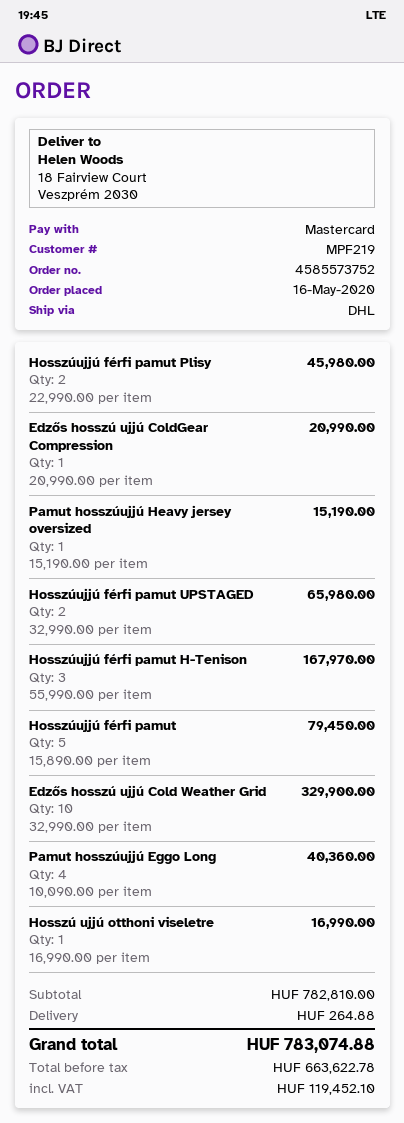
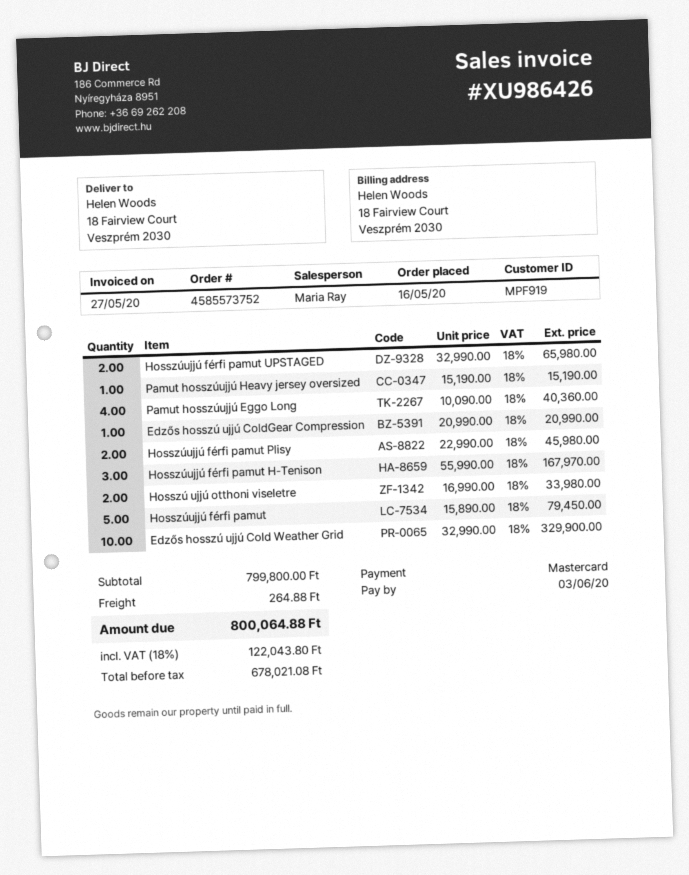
customer number: MPF219 -> MPF919
Hosszú ujjú otthoni viseletre: 1 x 16990.00 = 16990.00 -> 2 x 16990.00 = 33980.00
subtotal: 782810.00 -> 799800.00
net: 663622.78 -> 678021.08
tax: 119452.10 -> 122043.80
total: 783074.88 -> 800064.88

